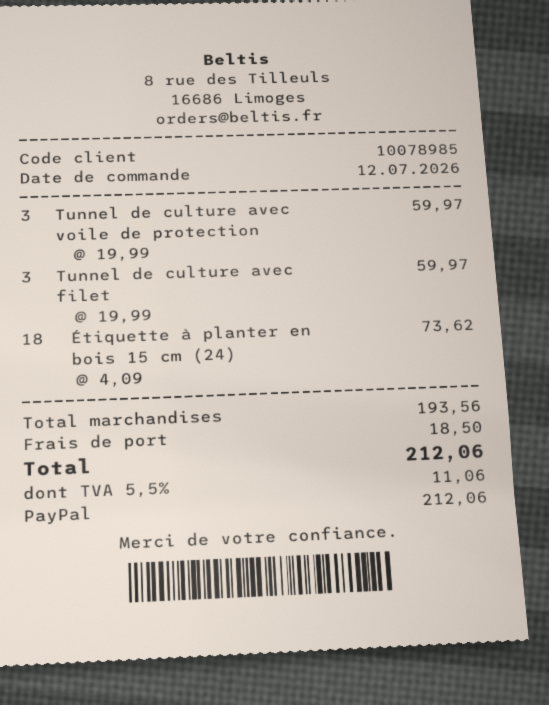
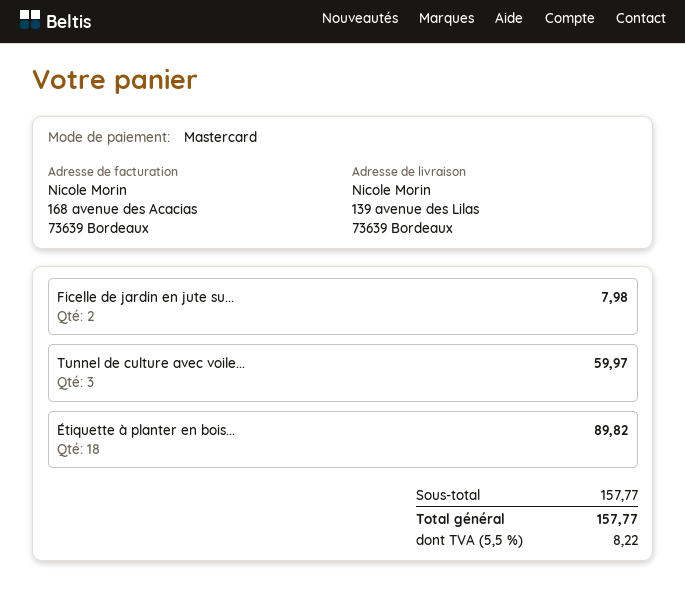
payment method: PayPal -> Mastercard
Tunnel de culture avec filet: 3 for 59.97 -> none
Étiquette à planter en bois 15 cm (24): 18 for 73.62 -> 18 for 89.82
Ficelle de jardin en jute su...: none -> 2 for 7.98
subtotal: 193.56 -> 157.77
shipping: 18.50 -> none
tax: 5.5% = 11.06 -> 5.5% = 8.22
total: 212.06 -> 157.77

